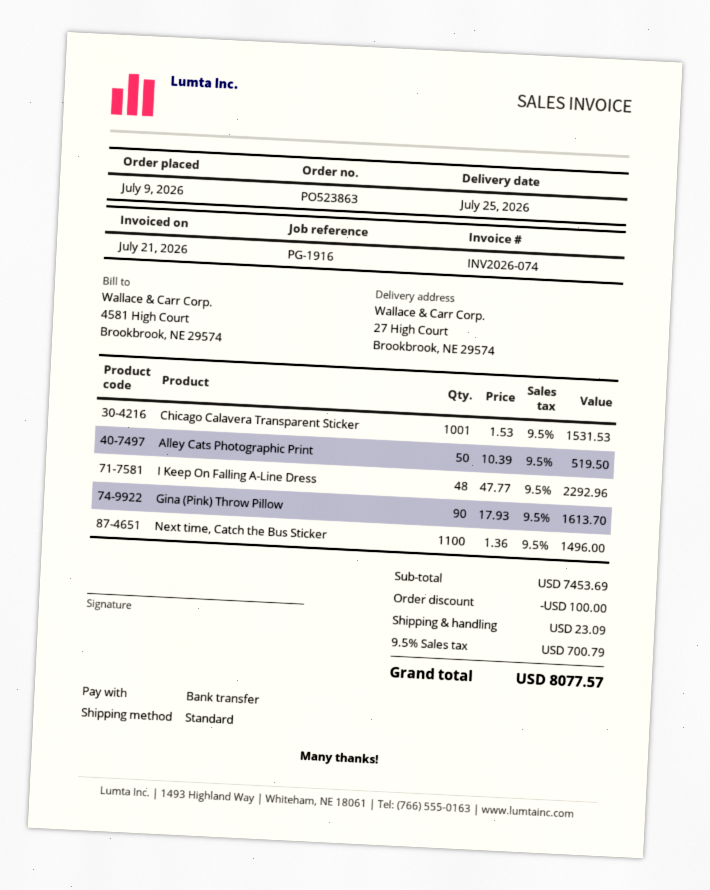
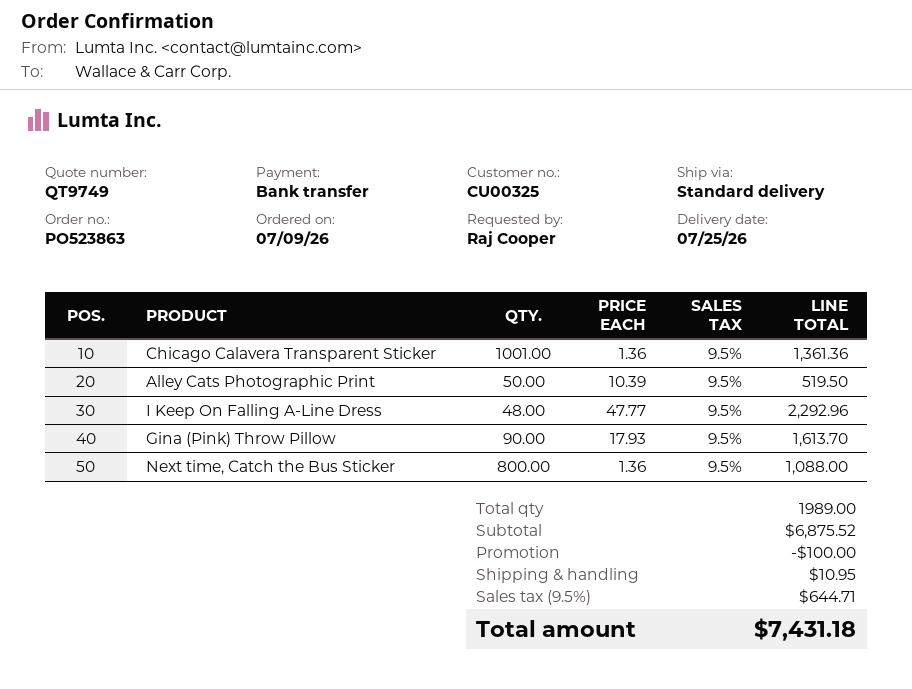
Chicago Calavera Transparent Sticker: 1001 x 1.53 = 1531.53 -> 1001 x 1.36 = 1361.36
Next time, Catch the Bus Sticker: 1100 x 1.36 = 1496.00 -> 800 x 1.36 = 1088.00
subtotal: 7453.69 -> 6875.52
shipping: 23.09 -> 10.95
tax: 9.5% = 700.79 -> 9.5% = 644.71
total: 8077.57 -> 7431.18

